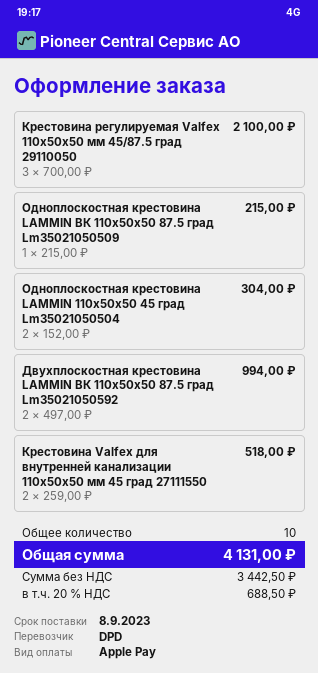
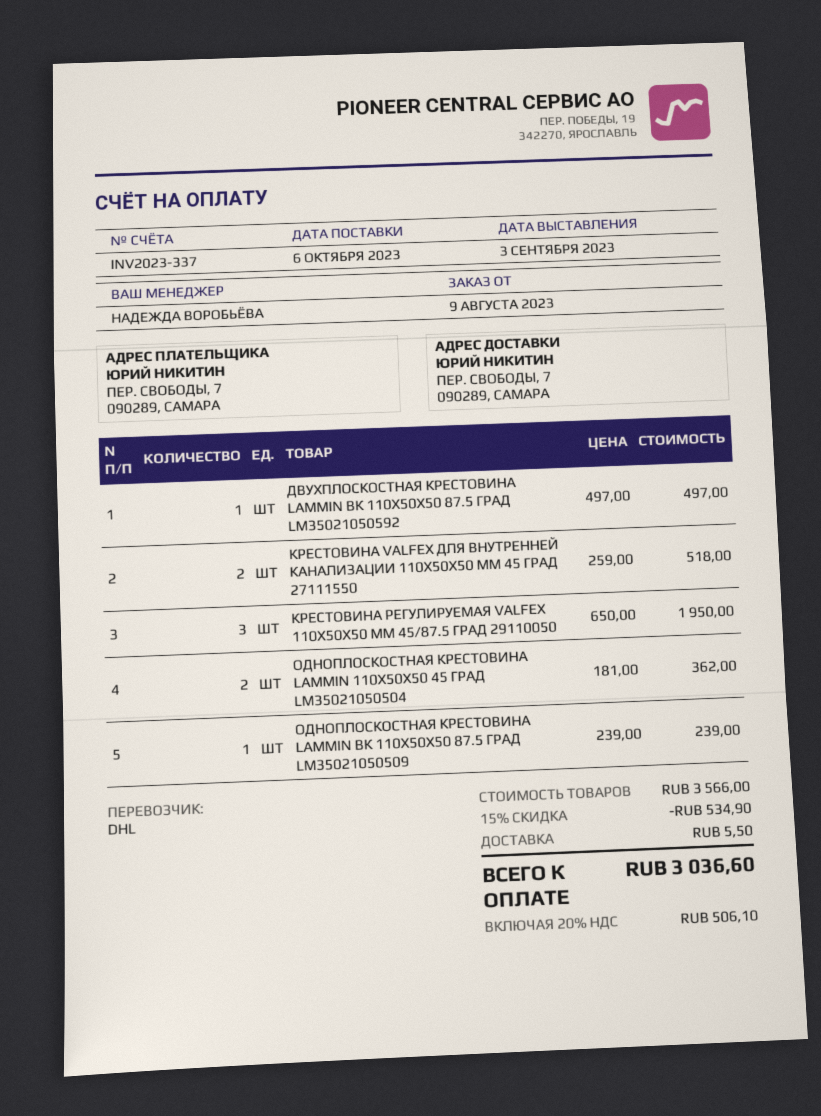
delivery date: 2023-09-08 -> 2023-10-06
shipping method: DPD -> DHL
Крестовина регулируемая Valfex 110х50х50 мм 45/87.5 град 29110050: 3 x 700.00 = 2100.00 -> 3 x 650.00 = 1950.00
Одноплоскостная крестовина LAMMIN ВК 110х50х50 87.5 град Lm35021050509: 1 x 215.00 = 215.00 -> 1 x 239.00 = 239.00
Одноплоскостная крестовина LAMMIN 110х50х50 45 град Lm35021050504: 2 x 152.00 = 304.00 -> 2 x 181.00 = 362.00
Двухплоскостная крестовина LAMMIN ВК 110х50х50 87.5 град Lm35021050592: 2 x 497.00 = 994.00 -> 1 x 497.00 = 497.00
discount: none -> 15% = 534.90
shipping: none -> 5.50
tax: 20% = 688.50 -> 20% = 506.10
total: 4131.00 -> 3036.60

